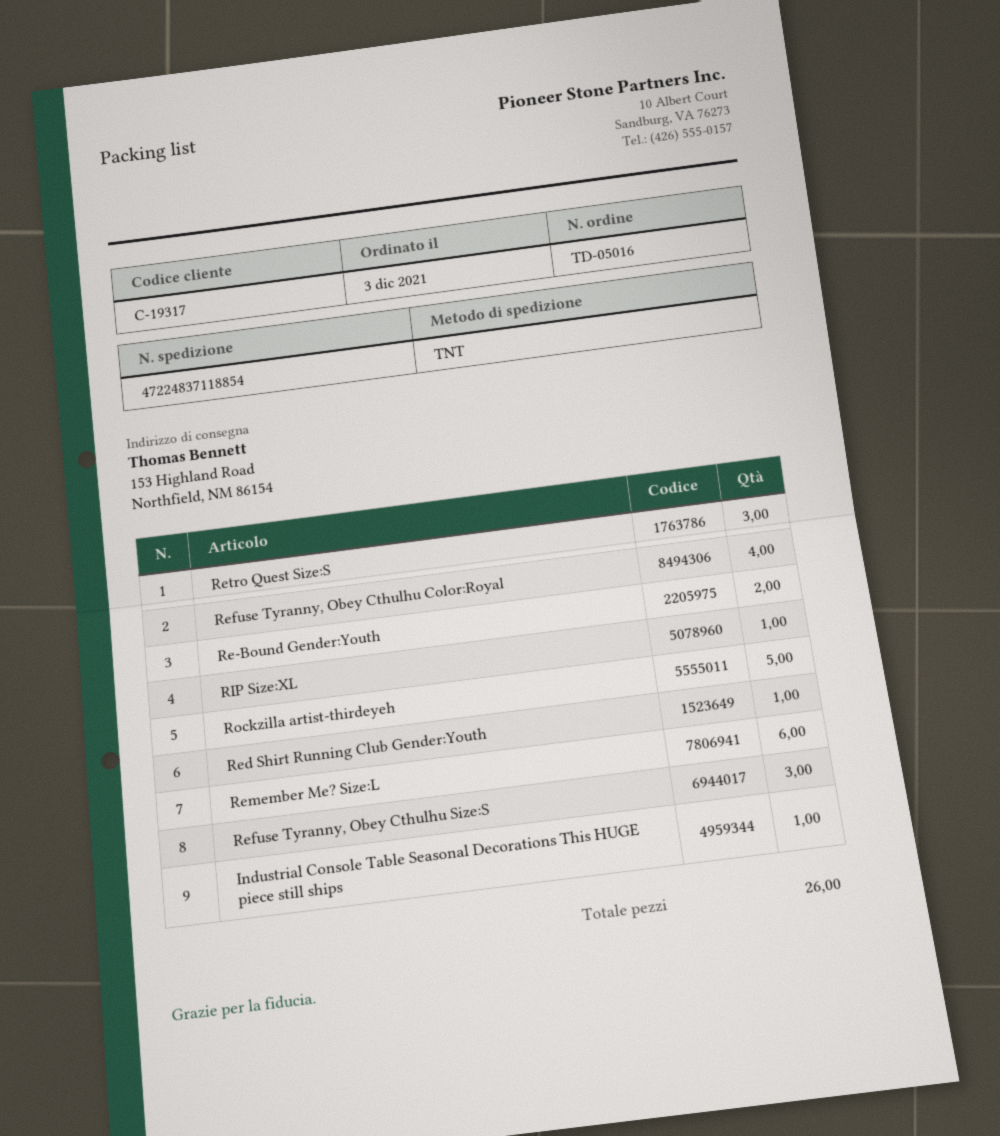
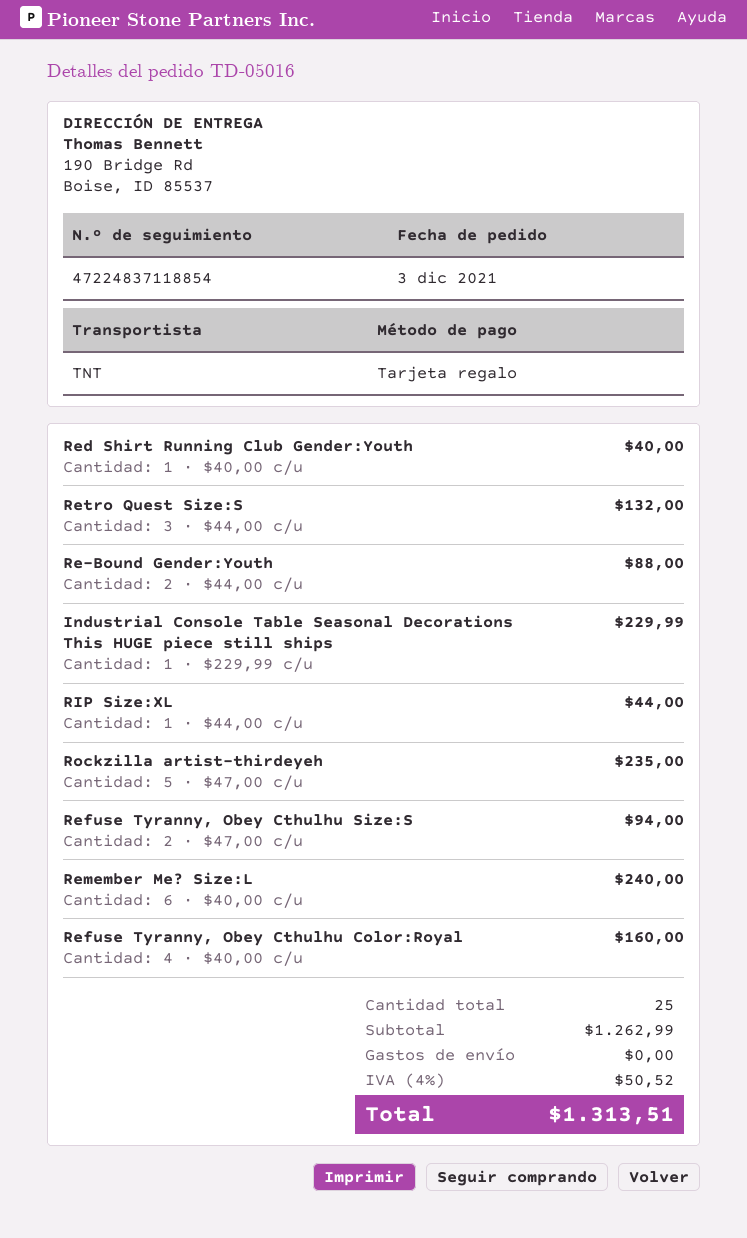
ship to: 153 Highland Road, Northfield, NM 86154 -> 190 Bridge Rd, Boise, ID 85537
Refuse Tyranny, Obey Cthulhu Size:S: 3 -> 2
total quantity: 26 -> 25

